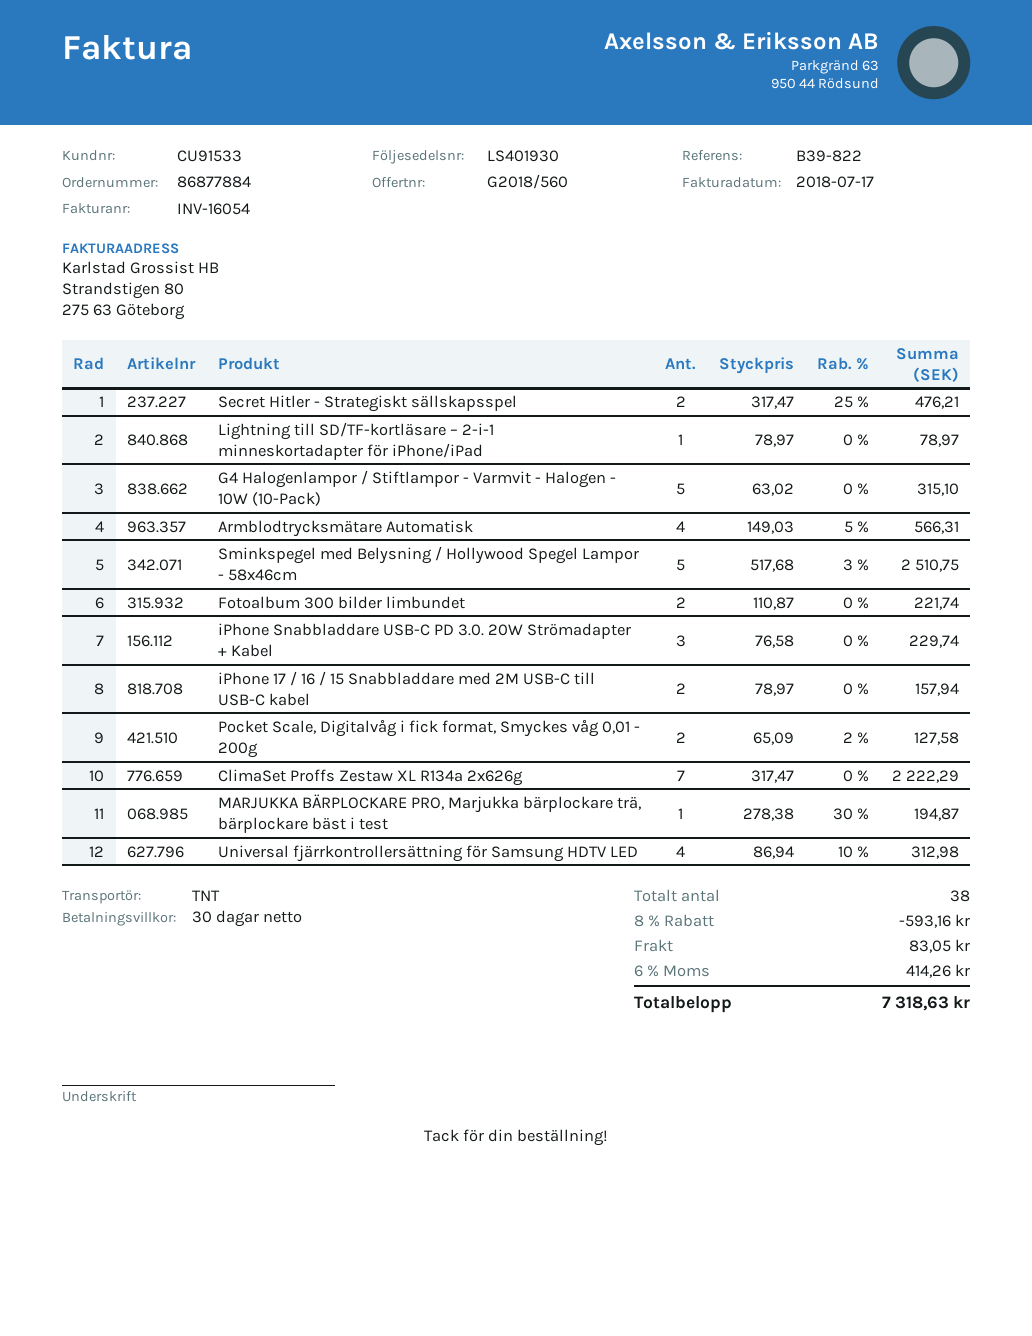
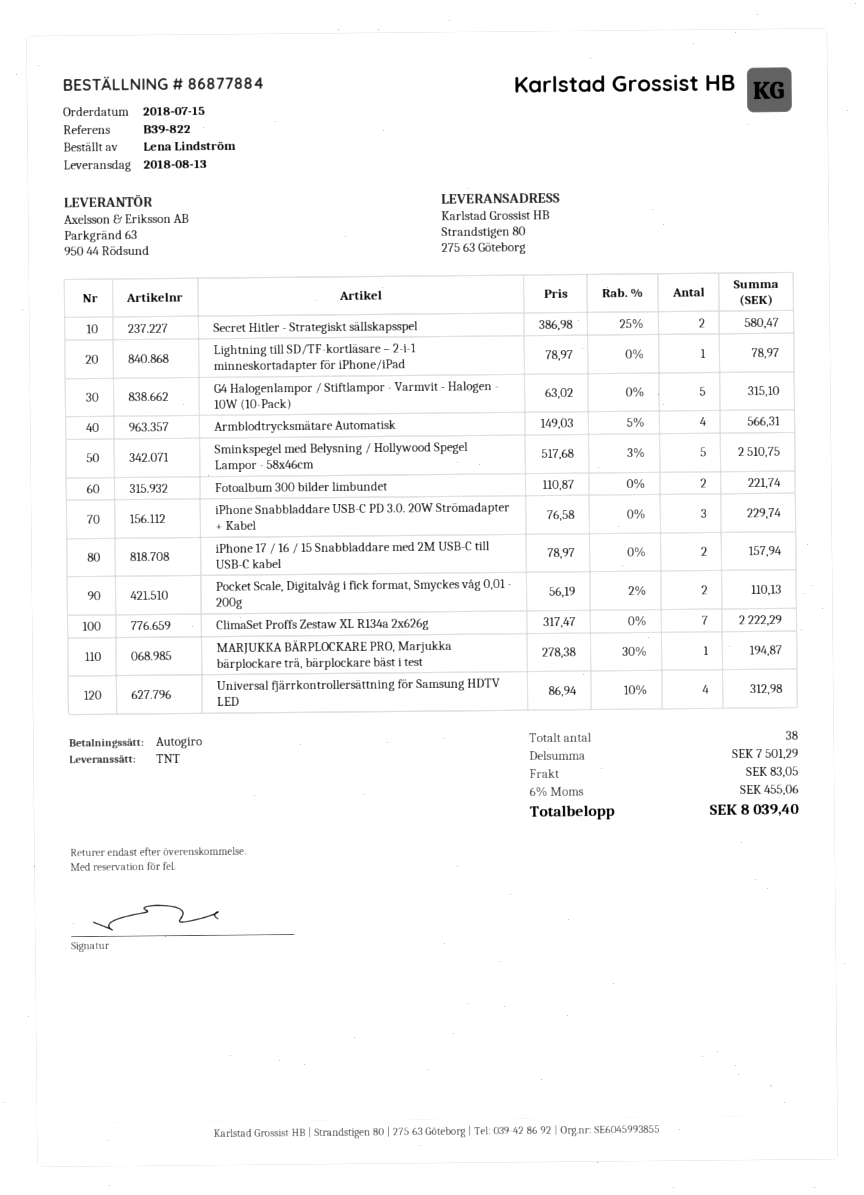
Secret Hitler - Strategiskt sällskapsspel: 2 x 317.47 - 25% = 476.21 -> 2 x 386.98 - 25% = 580.47
Pocket Scale, Digitalvåg i fick format, Smyckes våg 0,01 - 200g: 2 x 65.09 - 2% = 127.58 -> 2 x 56.19 - 2% = 110.13
discount: 8% = 593.16 -> none
tax: 6% = 414.26 -> 6% = 455.06
total: 7318.63 -> 8039.40

